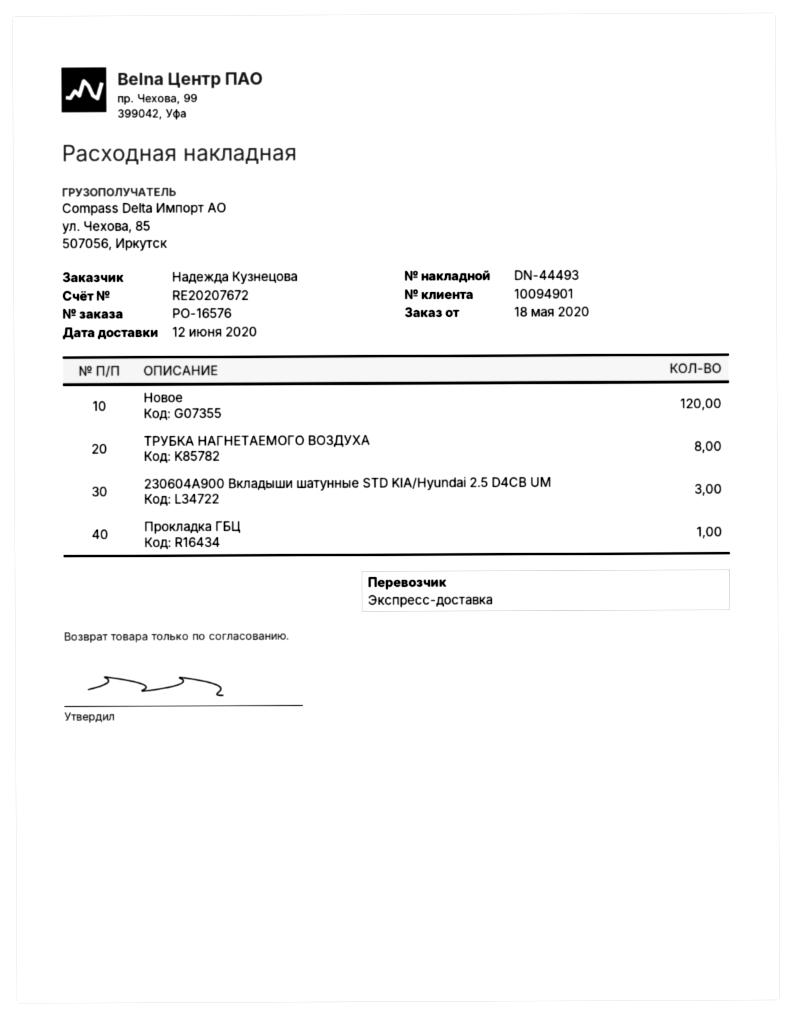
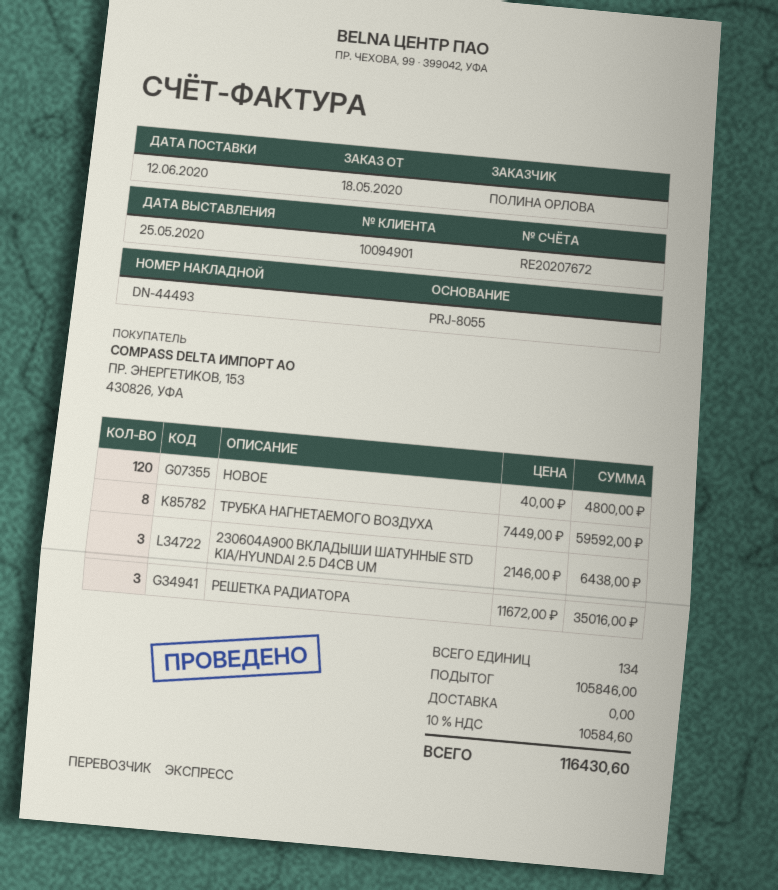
ordered by: Надежда Кузнецова -> ПОЛИНА ОРЛОВА
Прокладка ГБЦ: 1 -> none
РЕШЕТКА РАДИАТОРА: none -> 3

